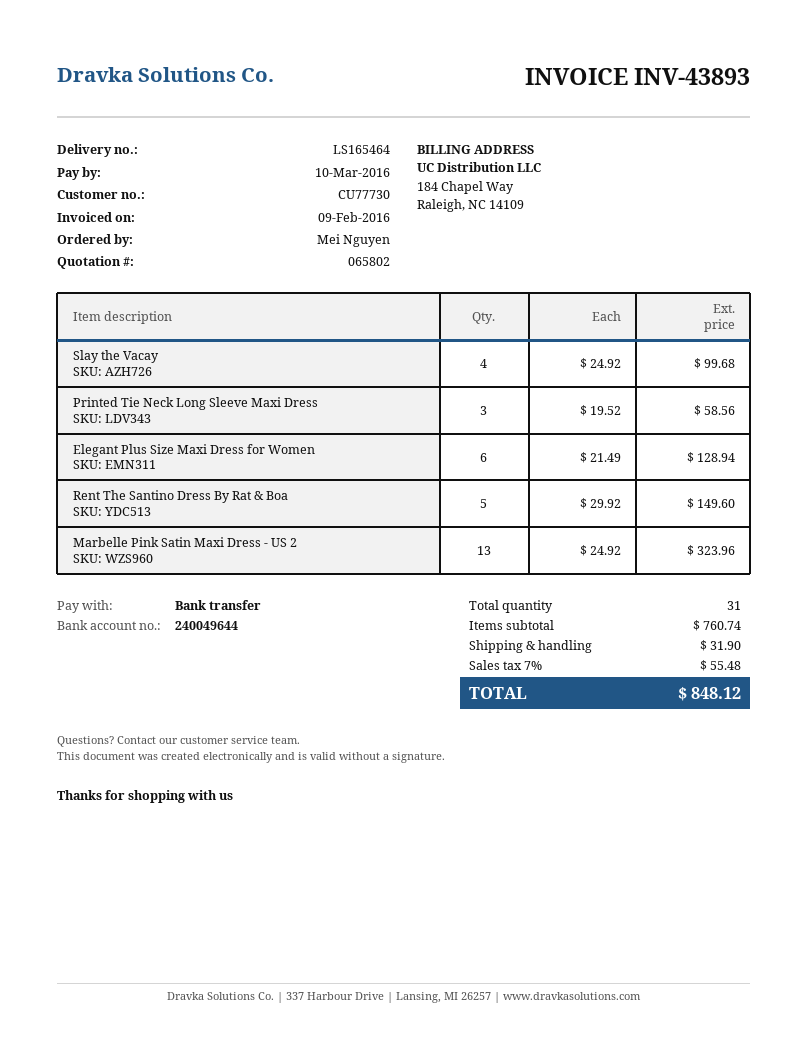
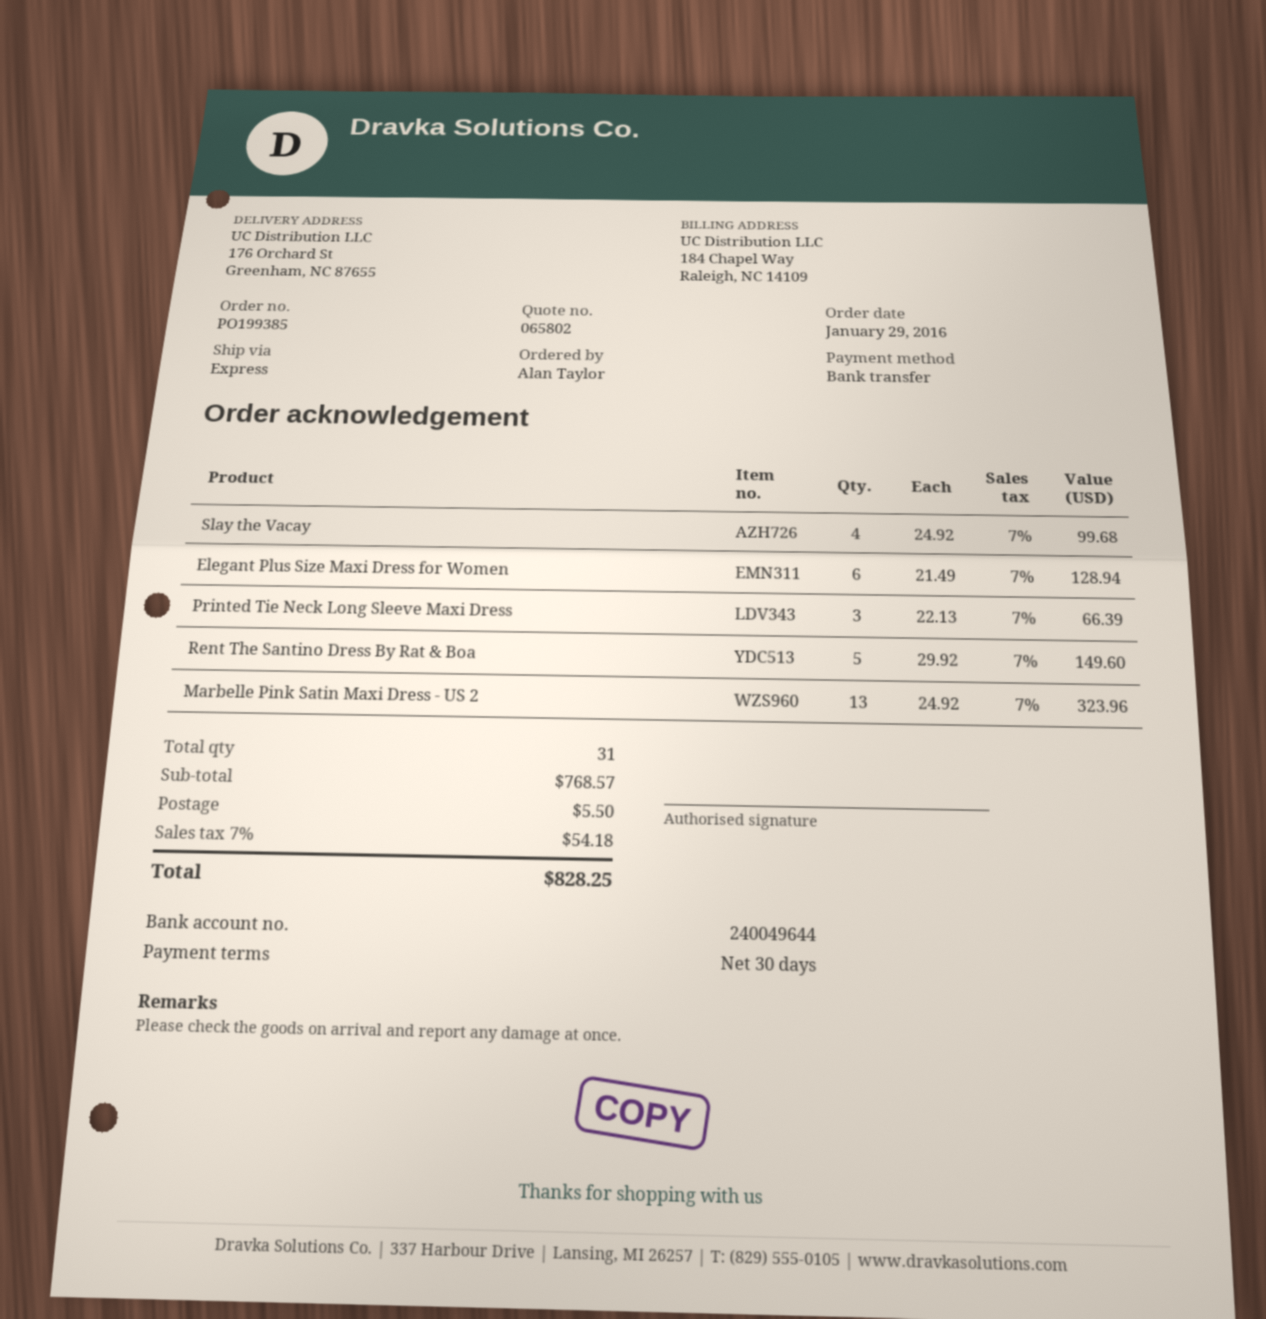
ordered by: Mei Nguyen -> Alan Taylor
Printed Tie Neck Long Sleeve Maxi Dress: 3 x 19.52 = 58.56 -> 3 x 22.13 = 66.39
subtotal: 760.74 -> 768.57
shipping: 31.90 -> 5.50
tax: 7% = 55.48 -> 7% = 54.18
total: 848.12 -> 828.25

